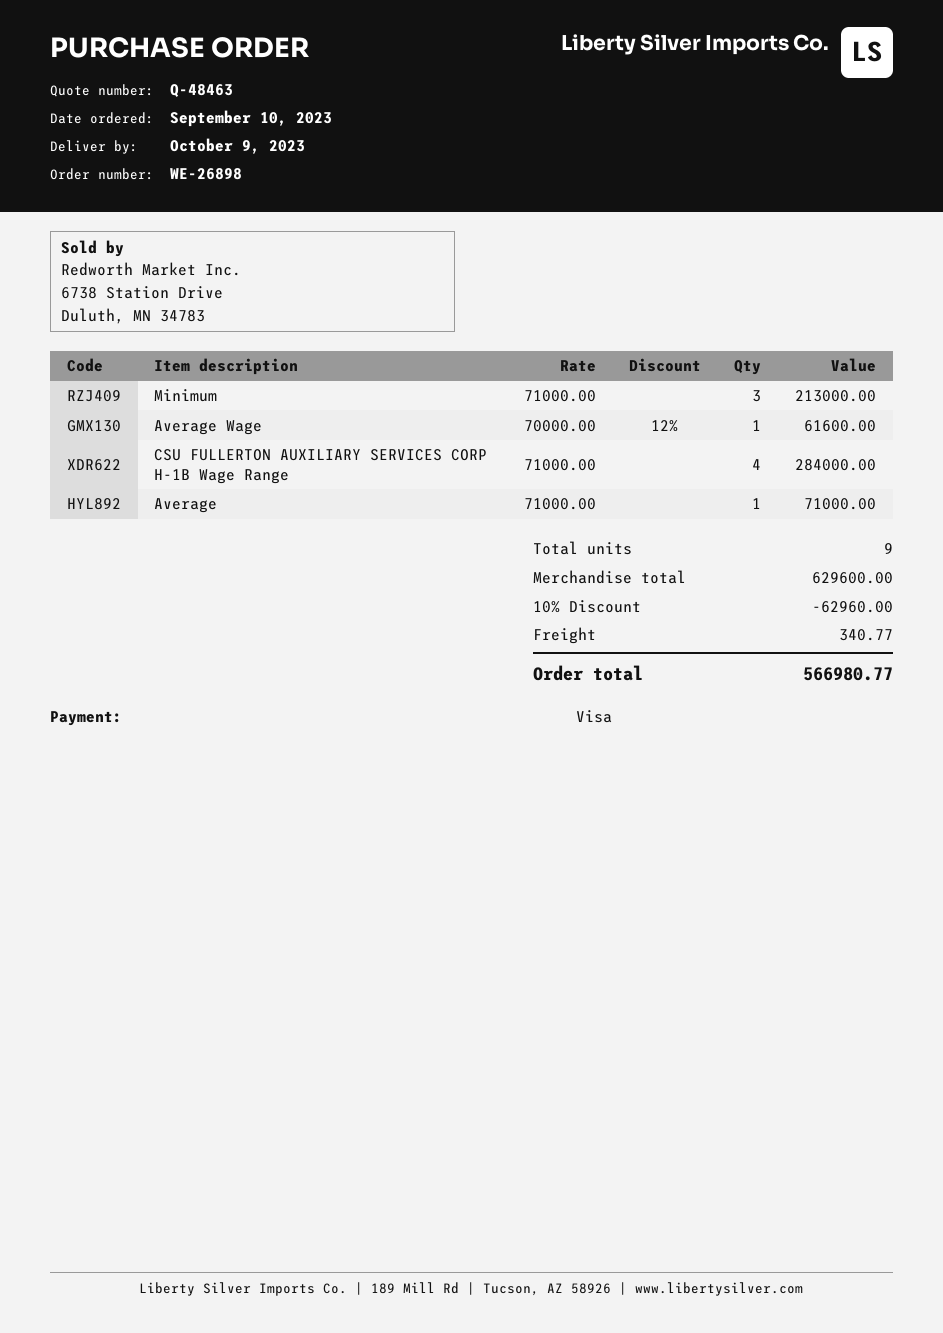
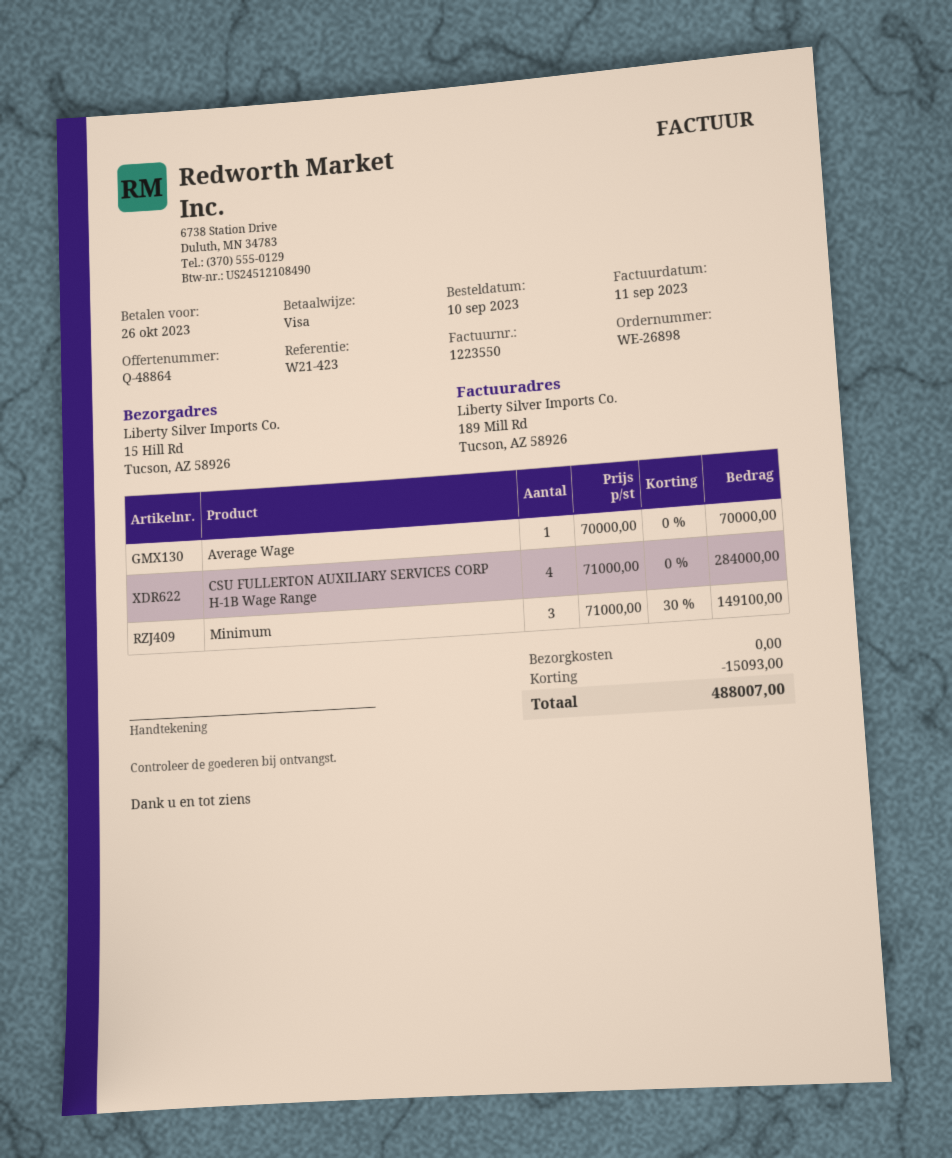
quote number: Q-48463 -> Q-48864
Minimum: 3 x 71000.00 = 213000.00 -> 3 x 71000.00 - 30% = 149100.00
Average Wage: 1 x 70000.00 - 12% = 61600.00 -> 1 x 70000.00 = 70000.00
Average: 1 x 71000.00 = 71000.00 -> none
discount: 62960.00 -> 15093.00
shipping: 340.77 -> 0.00
total: 566980.77 -> 488007.00

